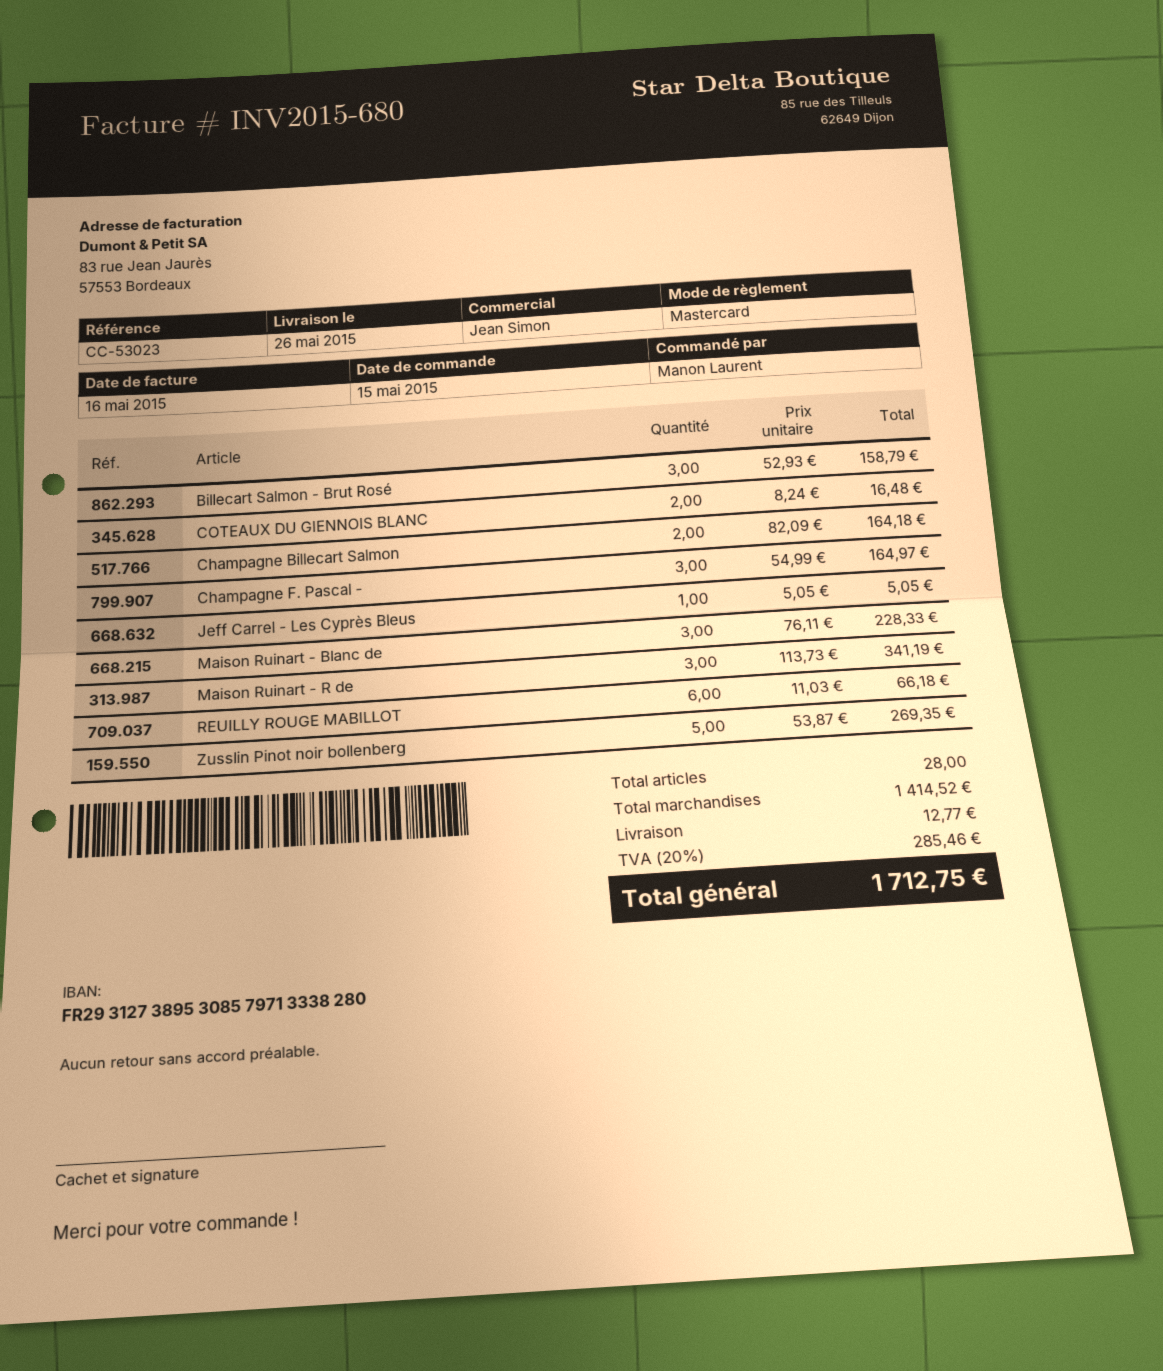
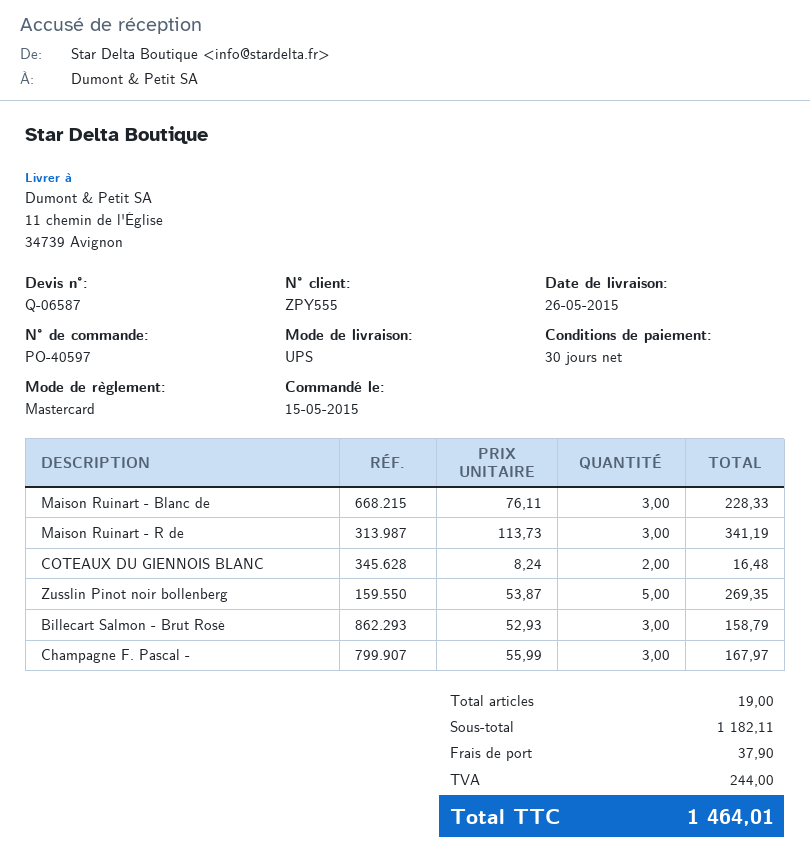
Champagne Billecart Salmon: 2 x 82.09 = 164.18 -> none
Champagne F. Pascal -: 3 x 54.99 = 164.97 -> 3 x 55.99 = 167.97
Jeff Carrel - Les Cyprès Bleus: 1 x 5.05 = 5.05 -> none
REUILLY ROUGE MABILLOT: 6 x 11.03 = 66.18 -> none
total quantity: 28 -> 19
subtotal: 1414.52 -> 1182.11
shipping: 12.77 -> 37.90
tax: 285.46 -> 244.00
total: 1712.75 -> 1464.01

